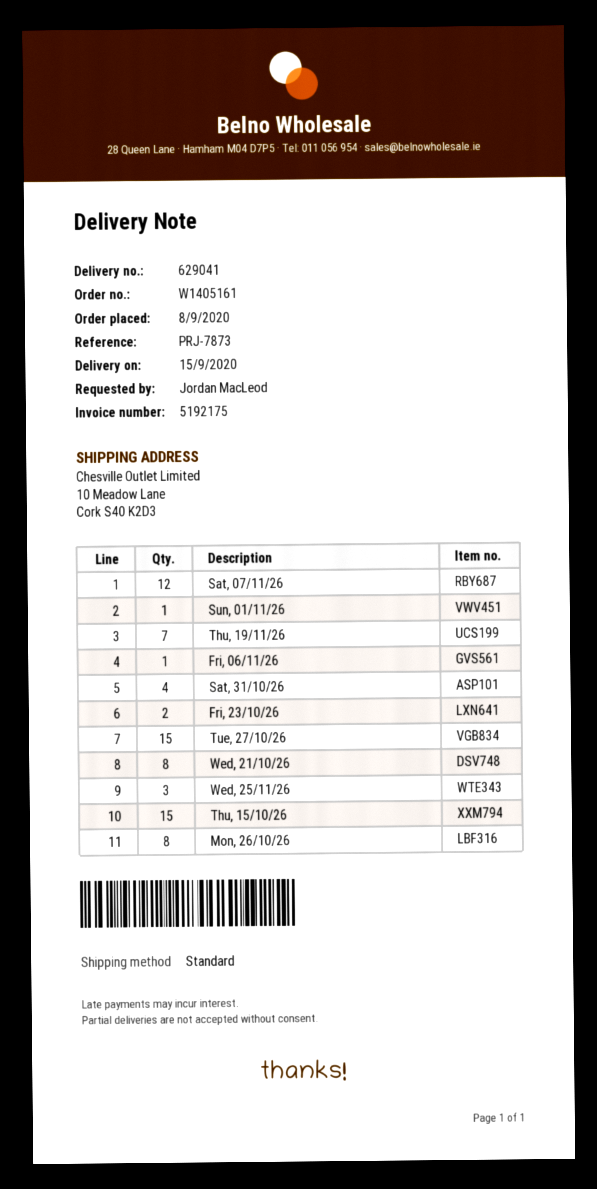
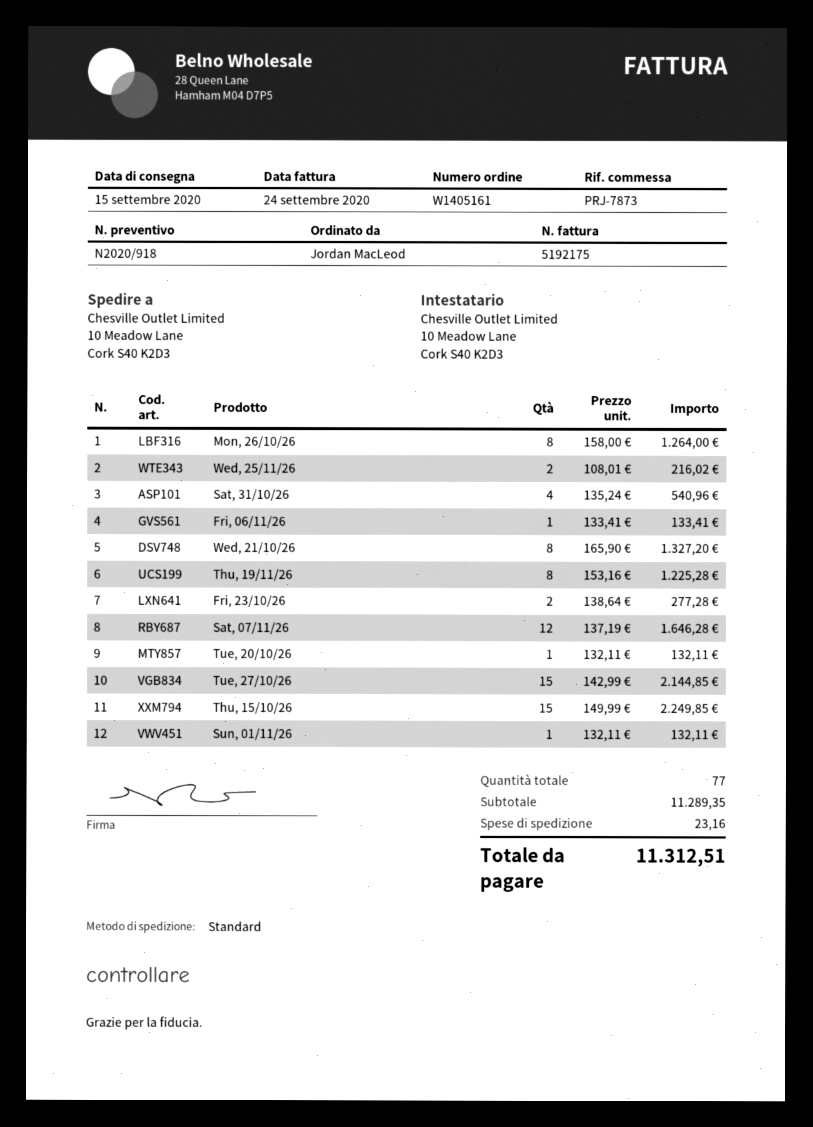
Thu, 19/11/26: 7 -> 8
Wed, 25/11/26: 3 -> 2
Tue, 20/10/26: none -> 1

